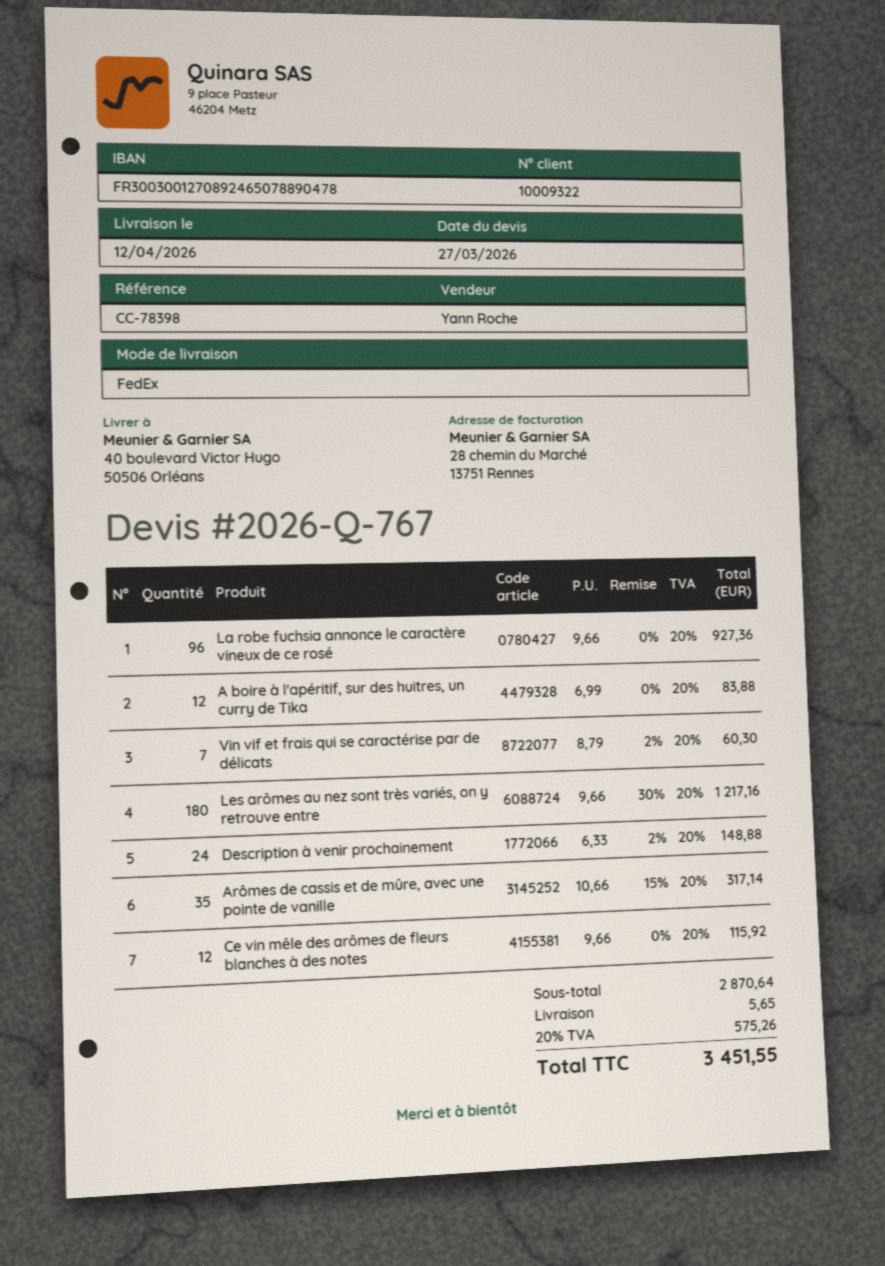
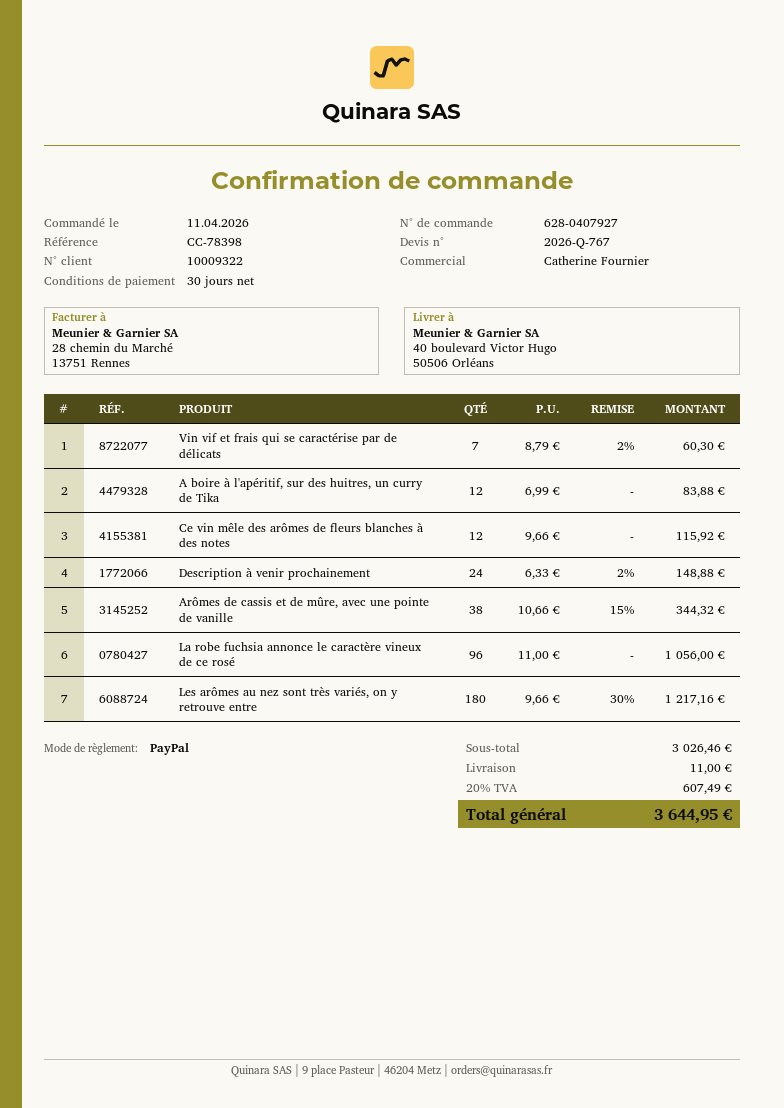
sales rep: Yann Roche -> Catherine Fournier
La robe fuchsia annonce le caractère vineux de ce rosé: 96 x 9.66 = 927.36 -> 96 x 11.00 = 1056.00
Arômes de cassis et de mûre, avec une pointe de vanille: 35 x 10.66 - 15% = 317.14 -> 38 x 10.66 - 15% = 344.32
subtotal: 2870.64 -> 3026.46
shipping: 5.65 -> 11.00
tax: 20% = 575.26 -> 20% = 607.49
total: 3451.55 -> 3644.95

